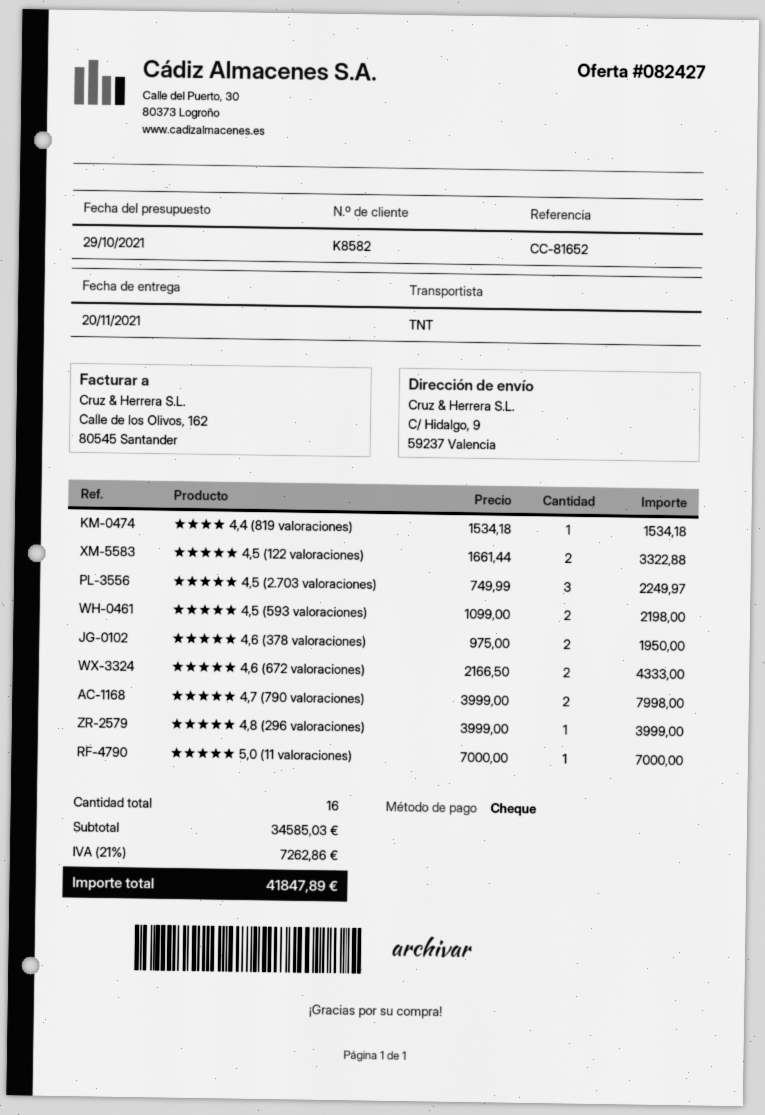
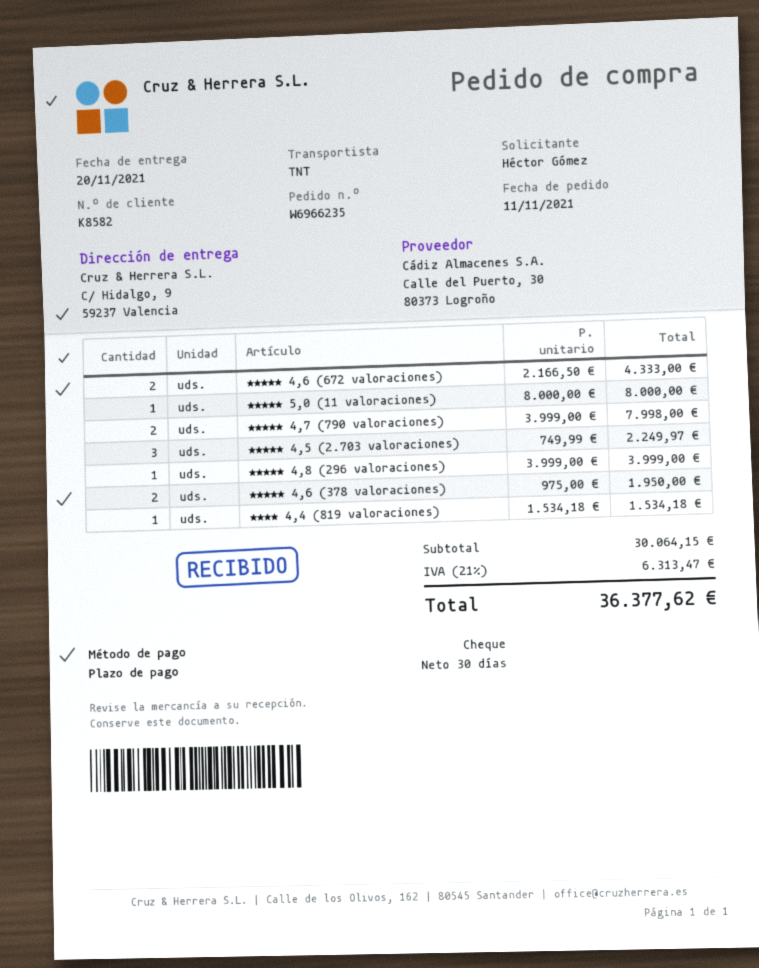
★★★★★ 4,5 (122 valoraciones): 2 x 1661.44 = 3322.88 -> none
★★★★★ 4,5 (593 valoraciones): 2 x 1099.00 = 2198.00 -> none
★★★★★ 5,0 (11 valoraciones): 1 x 7000.00 = 7000.00 -> 1 x 8000.00 = 8000.00
subtotal: 34585.03 -> 30064.15
tax: 21% = 7262.86 -> 21% = 6313.47
total: 41847.89 -> 36377.62

